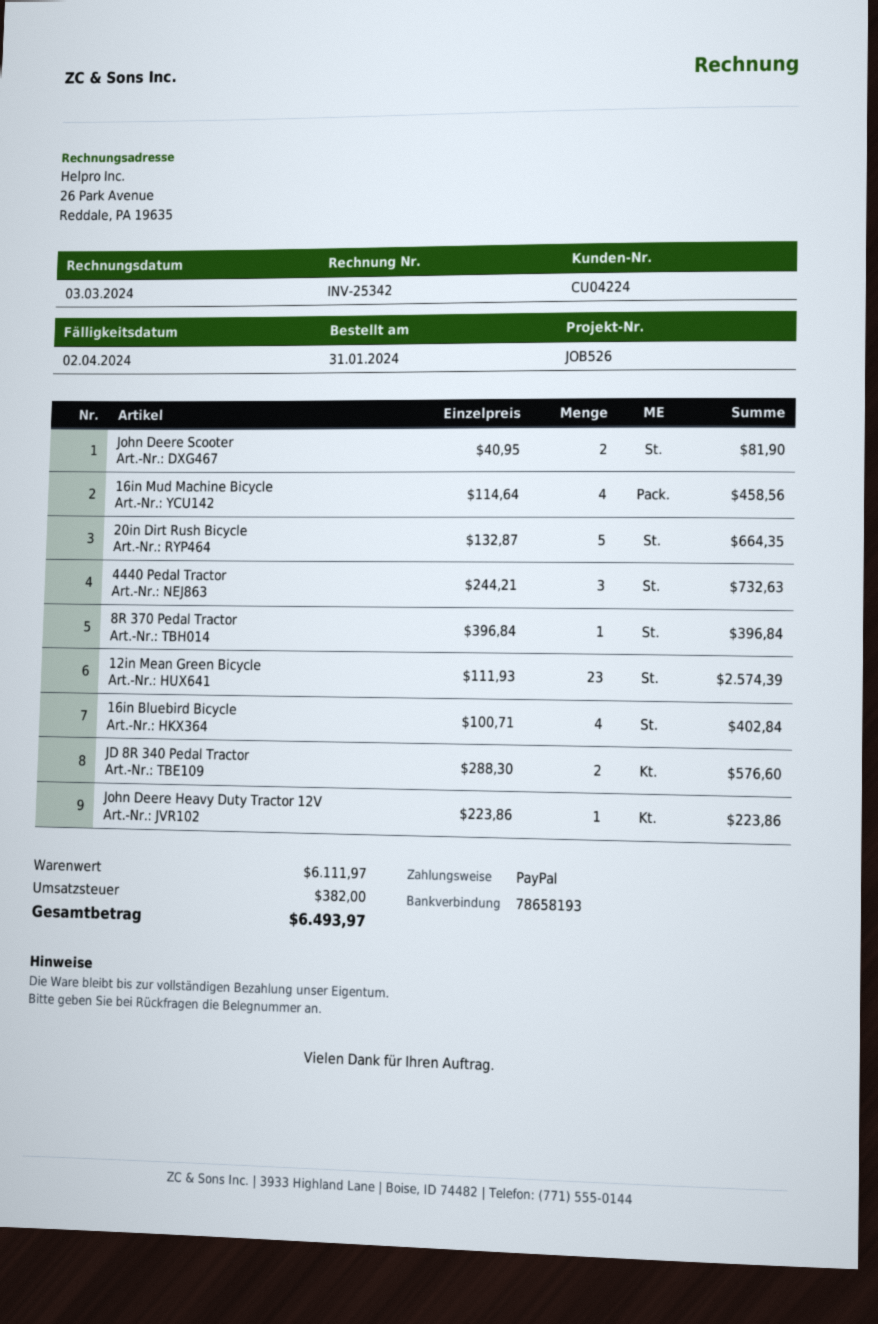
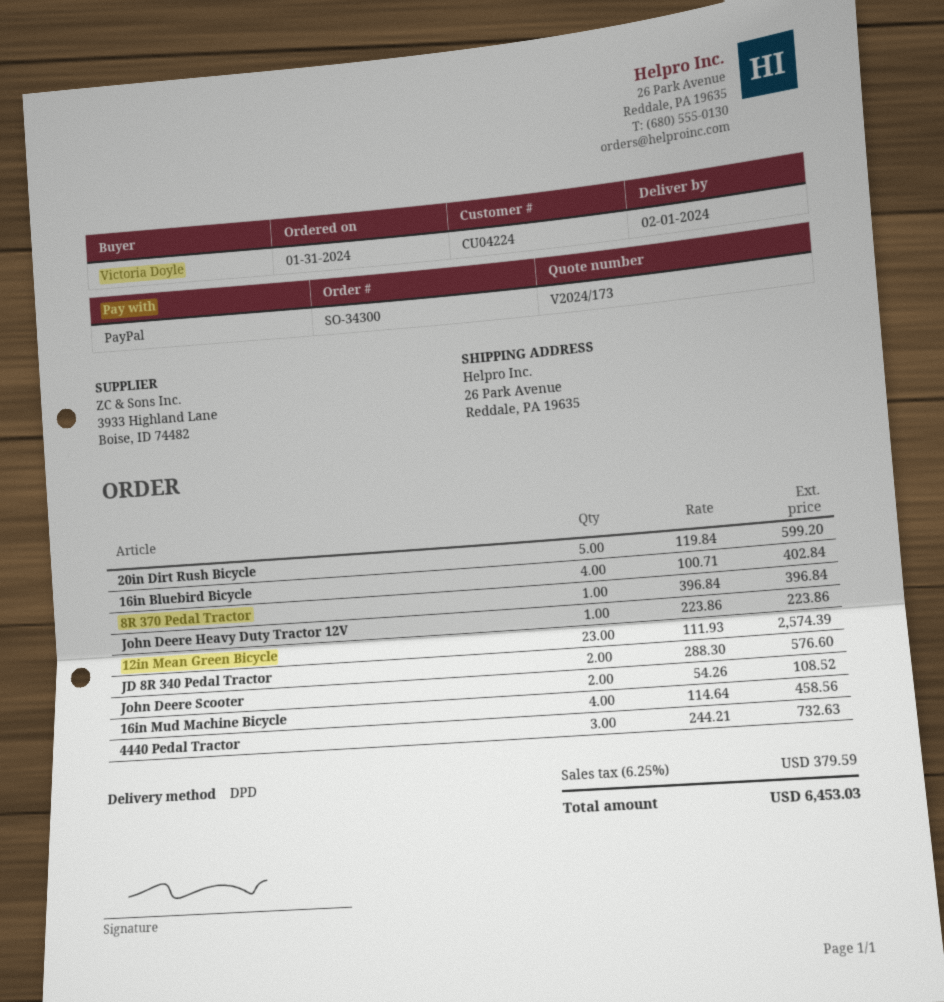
John Deere Scooter: 2 x 40.95 = 81.90 -> 2 x 54.26 = 108.52
20in Dirt Rush Bicycle: 5 x 132.87 = 664.35 -> 5 x 119.84 = 599.20
tax: 382.00 -> 379.59
total: 6493.97 -> 6453.03

